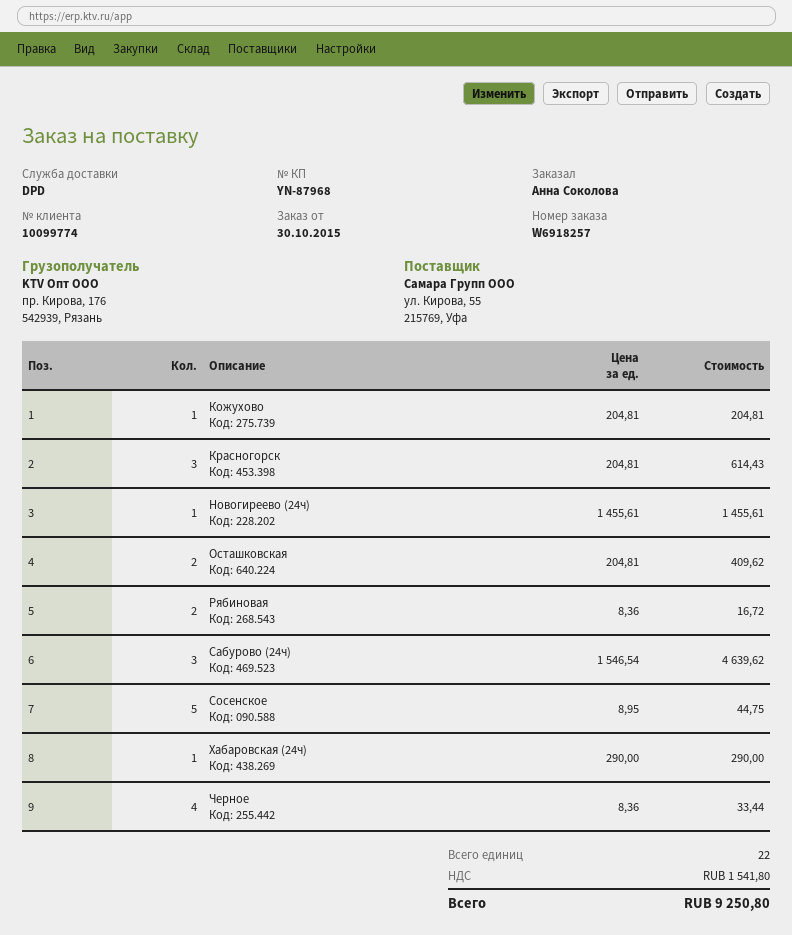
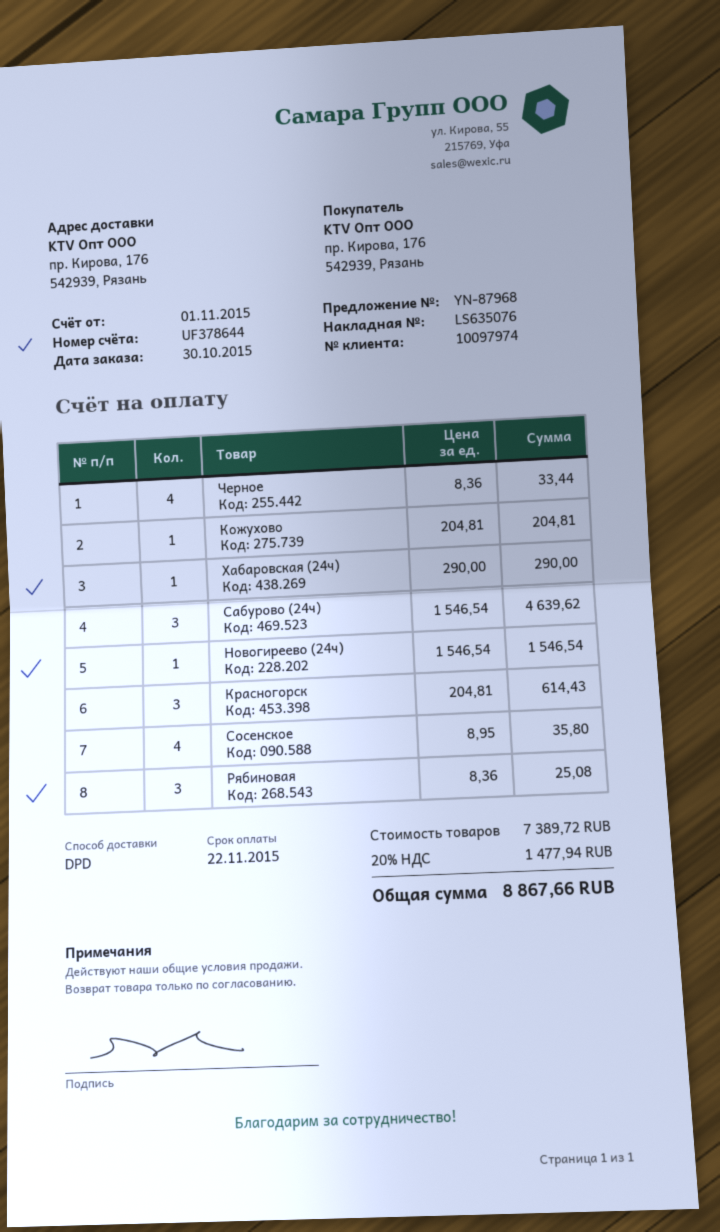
customer number: 10099774 -> 10097974
Новогиреево (24ч): 1 x 1455.61 = 1455.61 -> 1 x 1546.54 = 1546.54
Осташковская: 2 x 204.81 = 409.62 -> none
Рябиновая: 2 x 8.36 = 16.72 -> 3 x 8.36 = 25.08
Сосенское: 5 x 8.95 = 44.75 -> 4 x 8.95 = 35.80
tax: 1541.80 -> 1477.94
total: 9250.80 -> 8867.66

